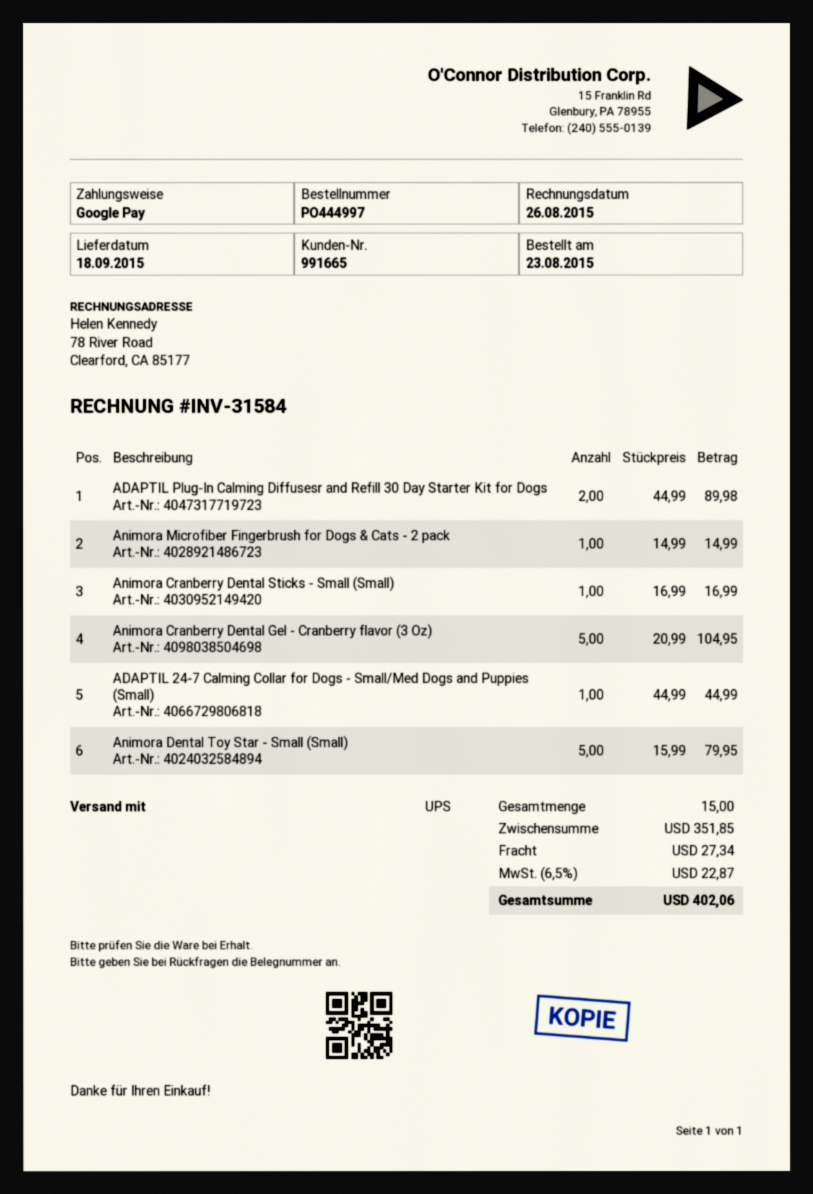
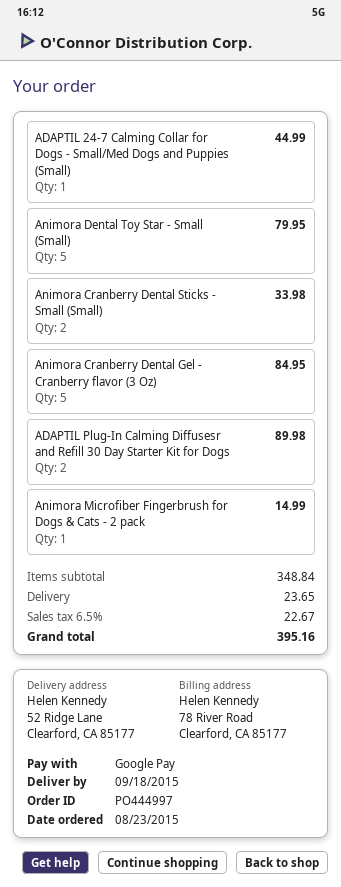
Animora Cranberry Dental Sticks - Small (Small): 1 for 16.99 -> 2 for 33.98
Animora Cranberry Dental Gel - Cranberry flavor (3 Oz): 5 for 104.95 -> 5 for 84.95
subtotal: 351.85 -> 348.84
shipping: 27.34 -> 23.65
tax: 6.5% = 22.87 -> 6.5% = 22.67
total: 402.06 -> 395.16

